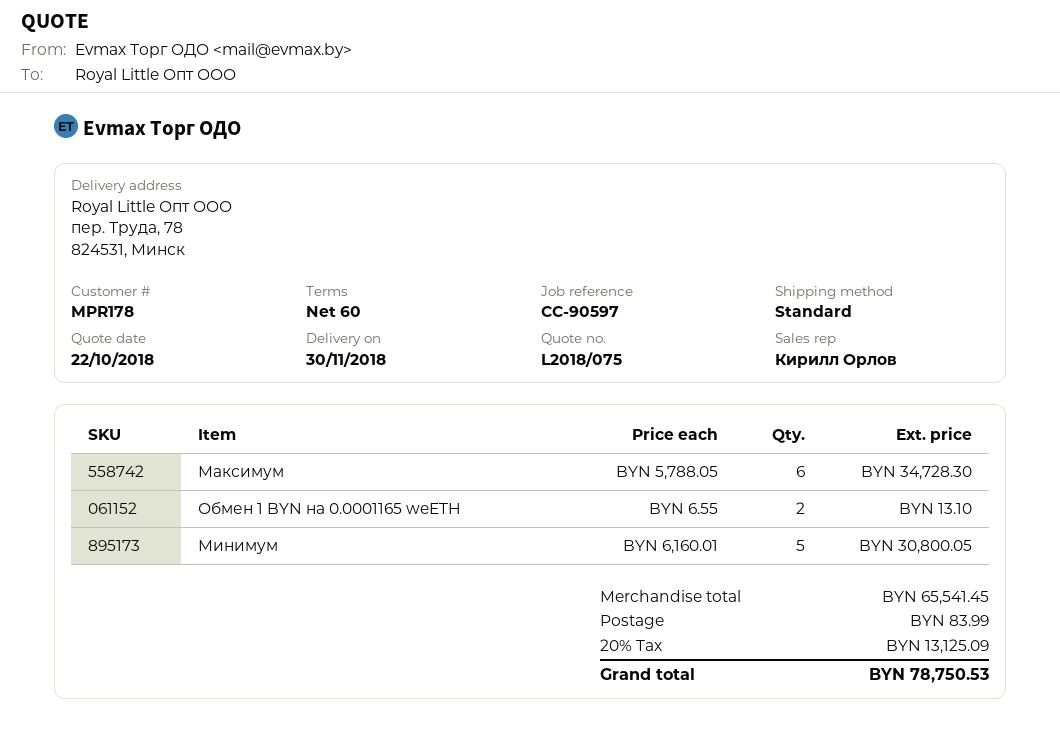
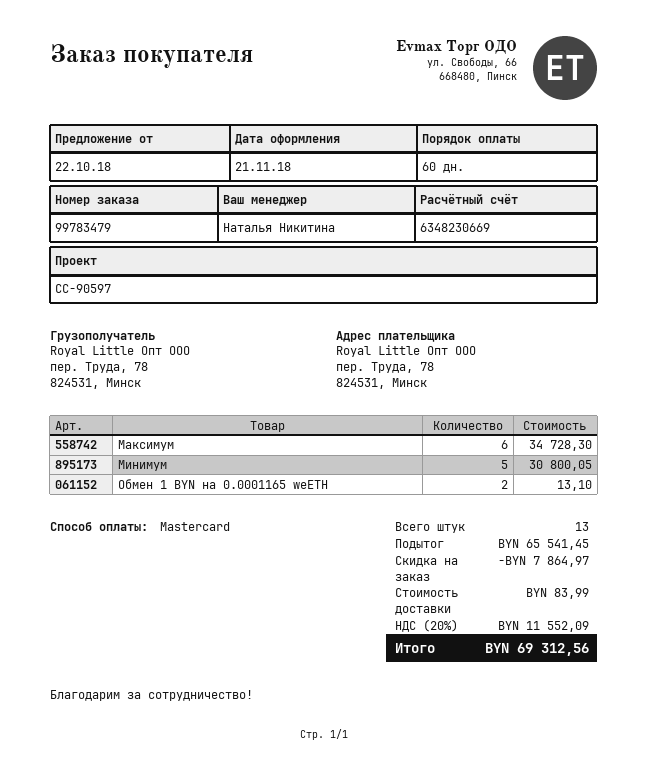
sales rep: Кирилл Орлов -> Наталья Никитина
discount: none -> 7864.97
tax: 20% = 13125.09 -> 20% = 11552.09
total: 78750.53 -> 69312.56

